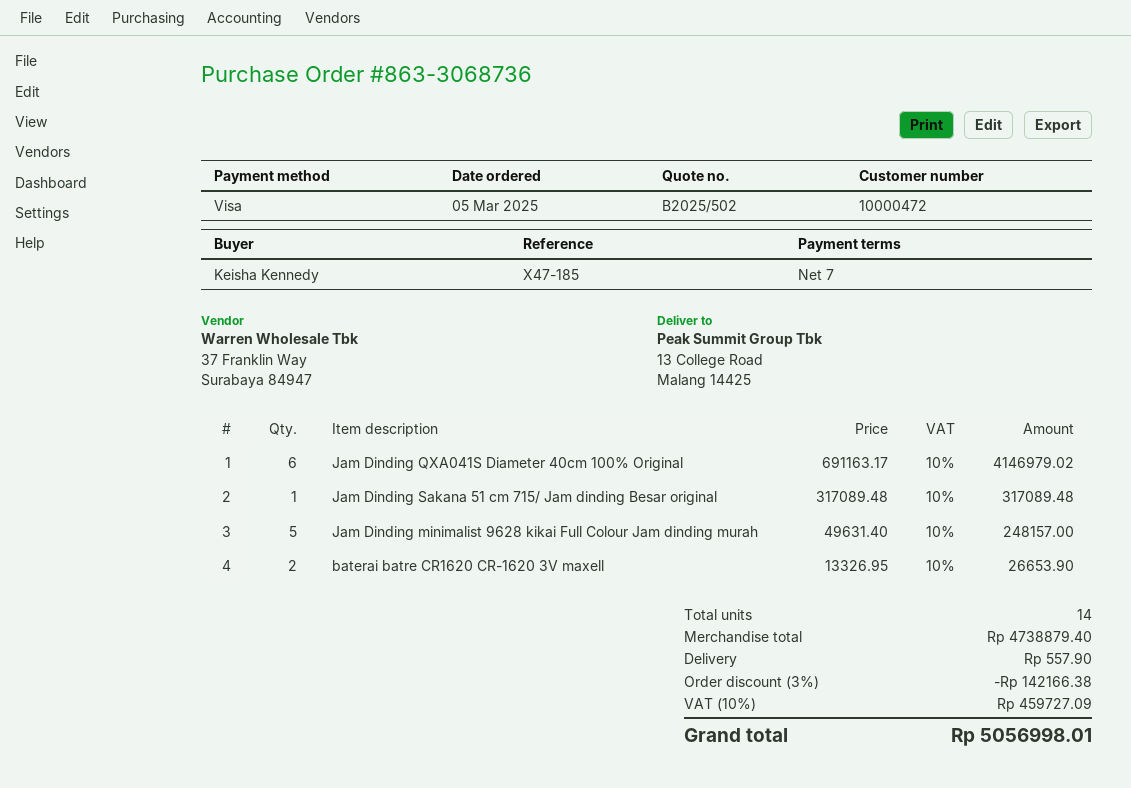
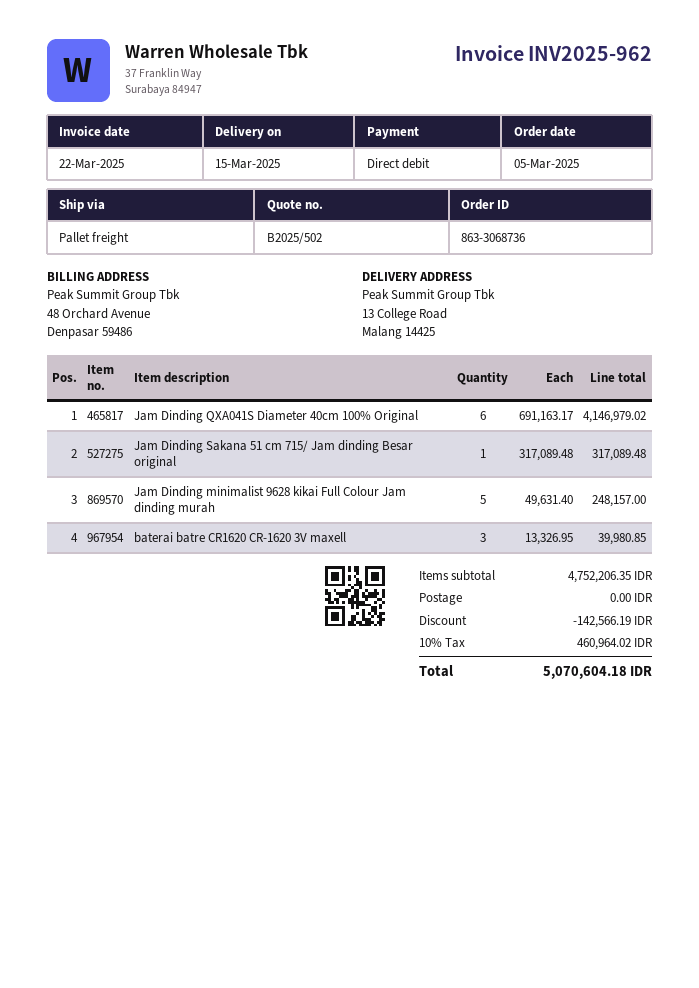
payment method: Visa -> direct debit
baterai batre CR1620 CR-1620 3V maxell: 2 x 13326.95 = 26653.90 -> 3 x 13326.95 = 39980.85
subtotal: 4738879.40 -> 4752206.35
discount: 142166.38 -> 142566.19
shipping: 557.90 -> 0.00
tax: 10% = 459727.09 -> 10% = 460964.02
total: 5056998.01 -> 5070604.18

